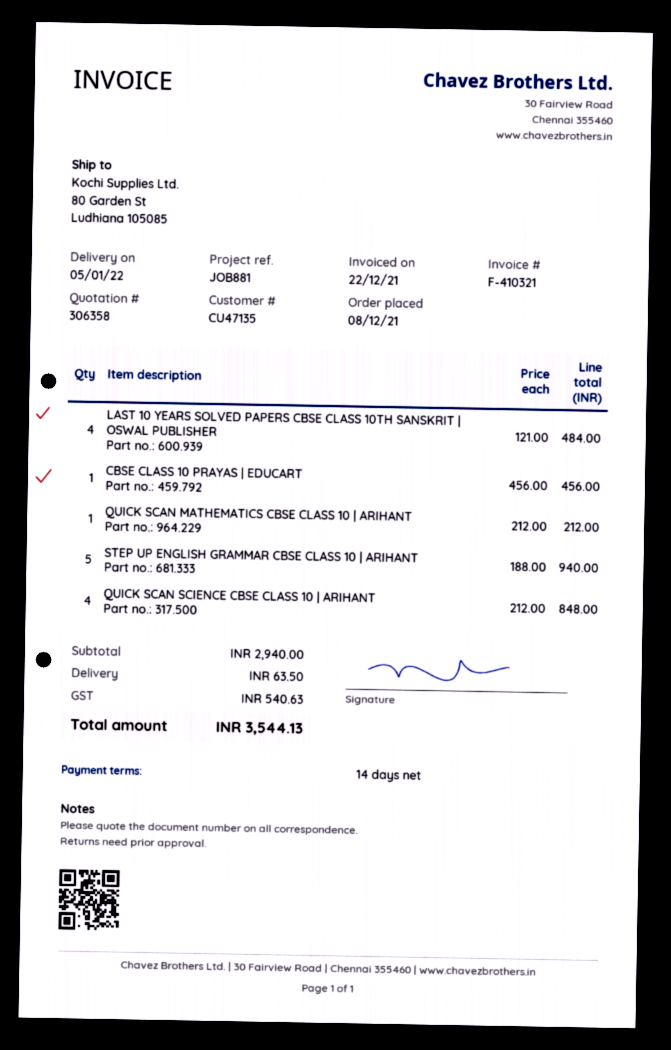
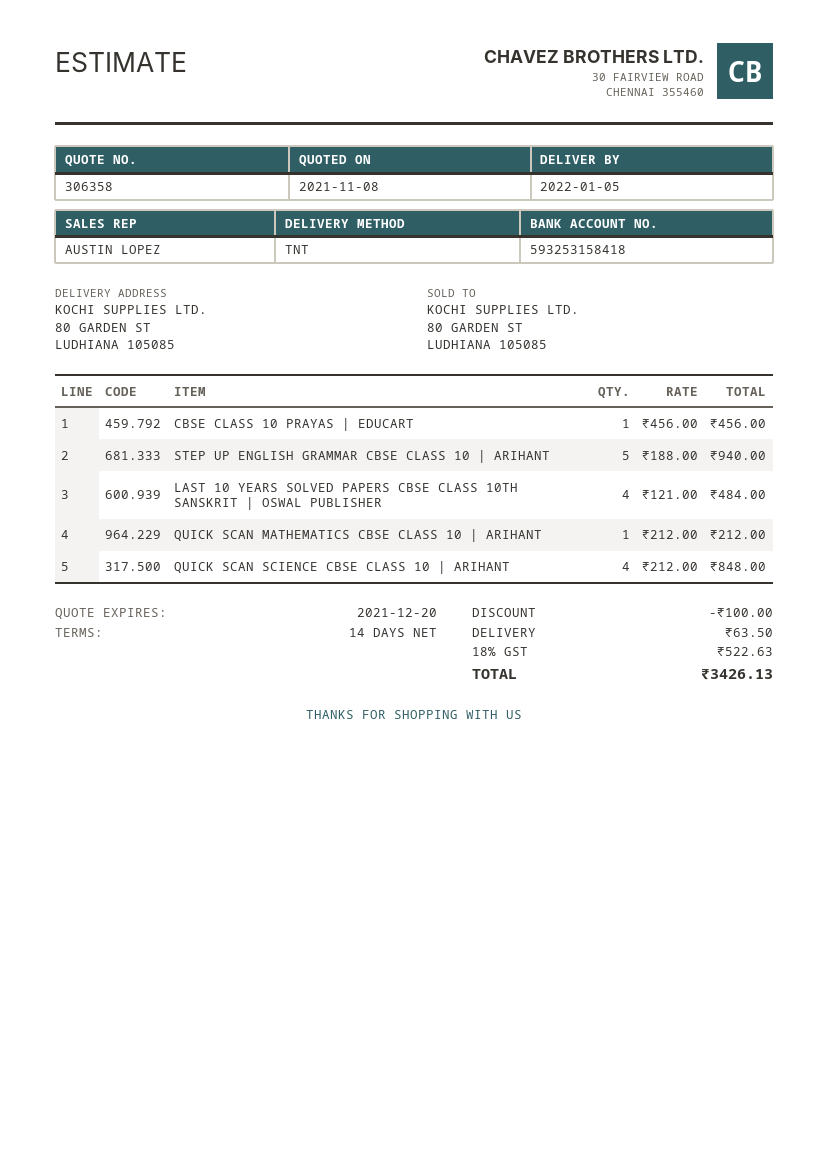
discount: none -> 100.00
tax: 540.63 -> 522.63
total: 3544.13 -> 3426.13

